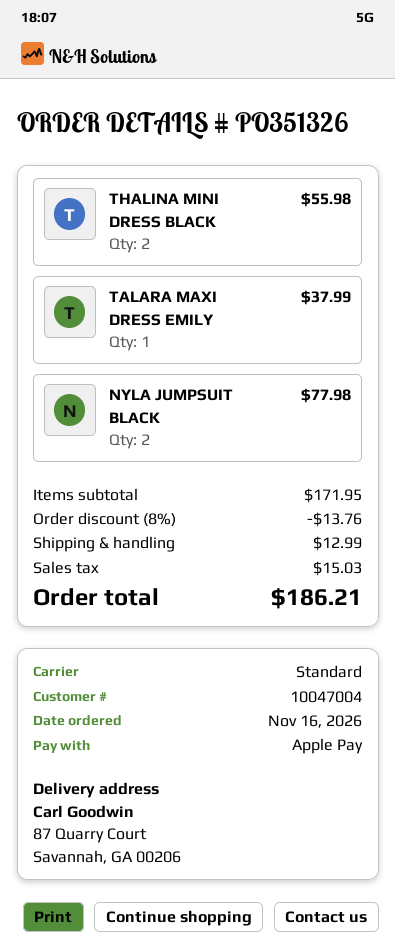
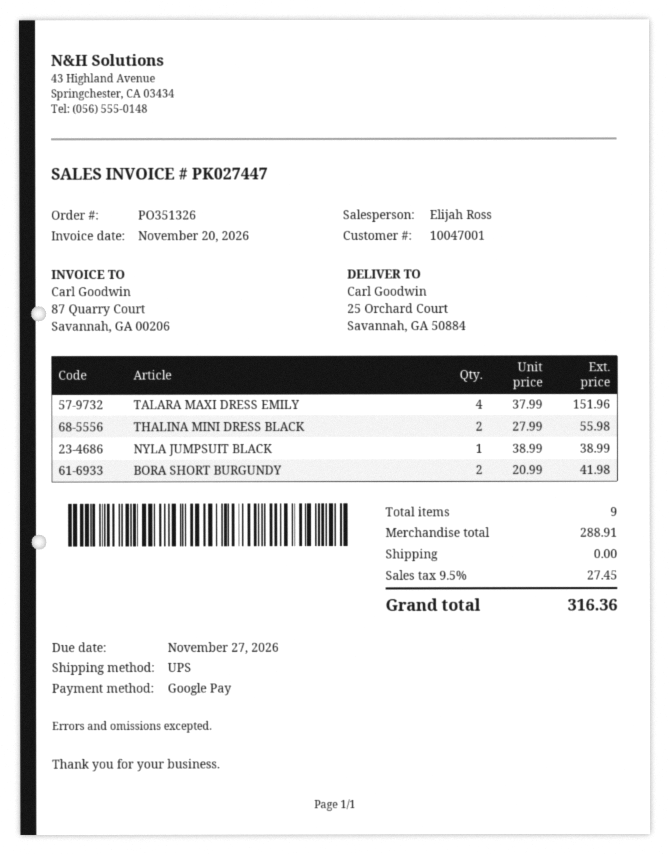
customer number: 10047004 -> 10047001
payment method: Apple Pay -> Google Pay
shipping method: standard -> UPS
ship to: 87 Quarry Court, Savannah, GA 00206 -> 25 Orchard Court, Savannah, GA 50884
TALARA MAXI DRESS EMILY: 1 for 37.99 -> 4 for 151.96
NYLA JUMPSUIT BLACK: 2 for 77.98 -> 1 for 38.99
BORA SHORT BURGUNDY: none -> 2 for 41.98
subtotal: 171.95 -> 288.91
discount: 8% = 13.76 -> none
shipping: 12.99 -> 0.00
tax: 15.03 -> 27.45
total: 186.21 -> 316.36

